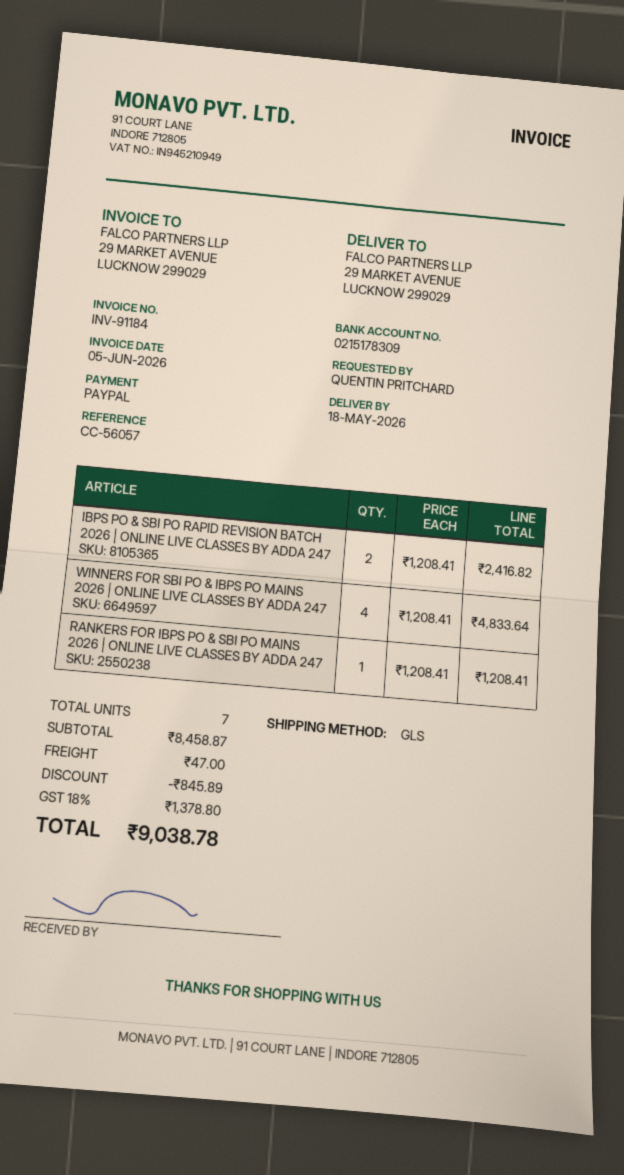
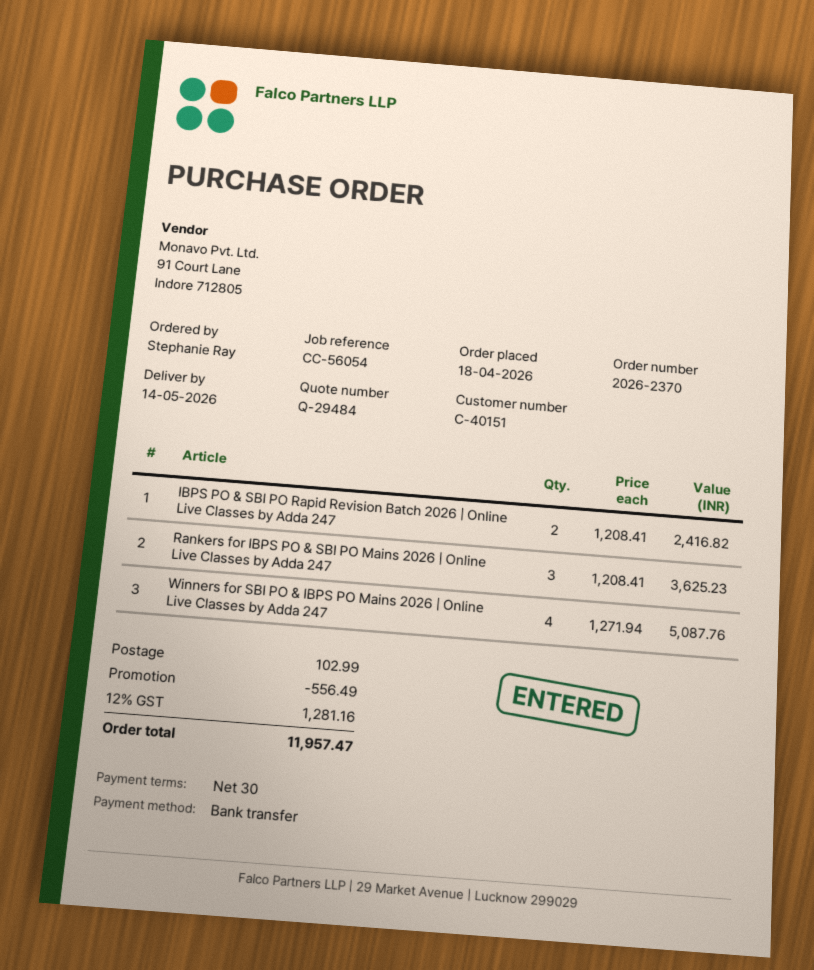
delivery date: 2026-05-18 -> 2026-05-14
reference: CC-56057 -> CC-56054
ordered by: QUENTIN PRITCHARD -> Stephanie Ray
payment method: PayPal -> bank transfer
WINNERS FOR SBI PO & IBPS PO MAINS 2026 | ONLINE LIVE CLASSES BY ADDA 247: 4 x 1208.41 = 4833.64 -> 4 x 1271.94 = 5087.76
RANKERS FOR IBPS PO & SBI PO MAINS 2026 | ONLINE LIVE CLASSES BY ADDA 247: 1 x 1208.41 = 1208.41 -> 3 x 1208.41 = 3625.23
discount: 845.89 -> 556.49
shipping: 47.00 -> 102.99
tax: 18% = 1378.80 -> 12% = 1281.16
total: 9038.78 -> 11957.47

